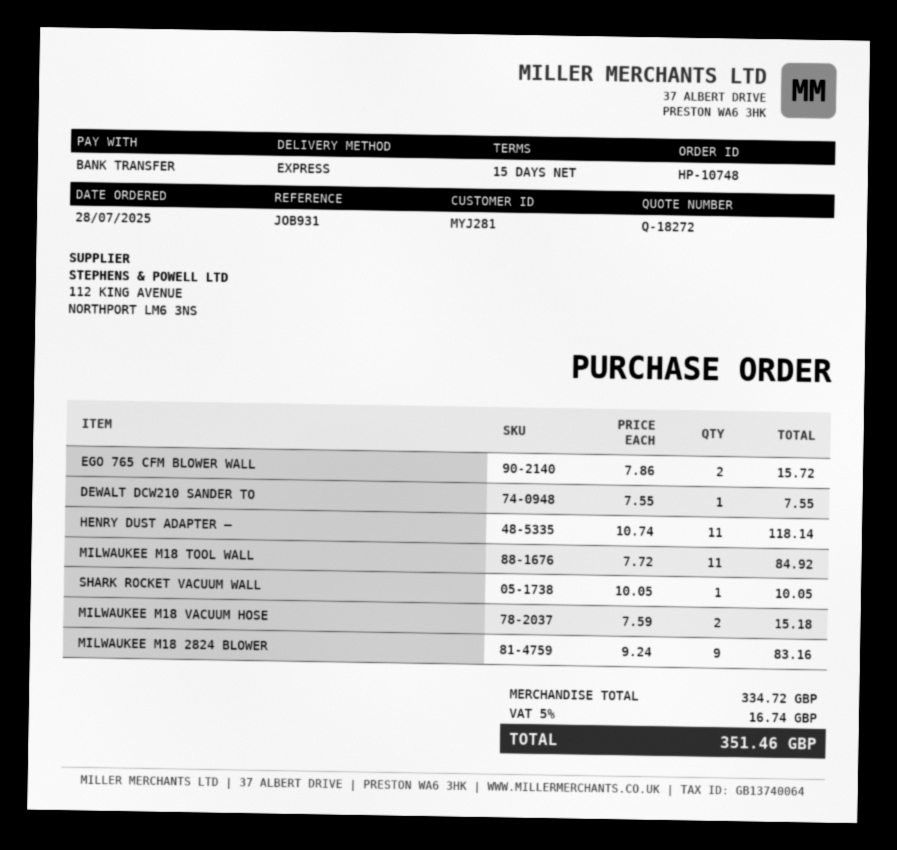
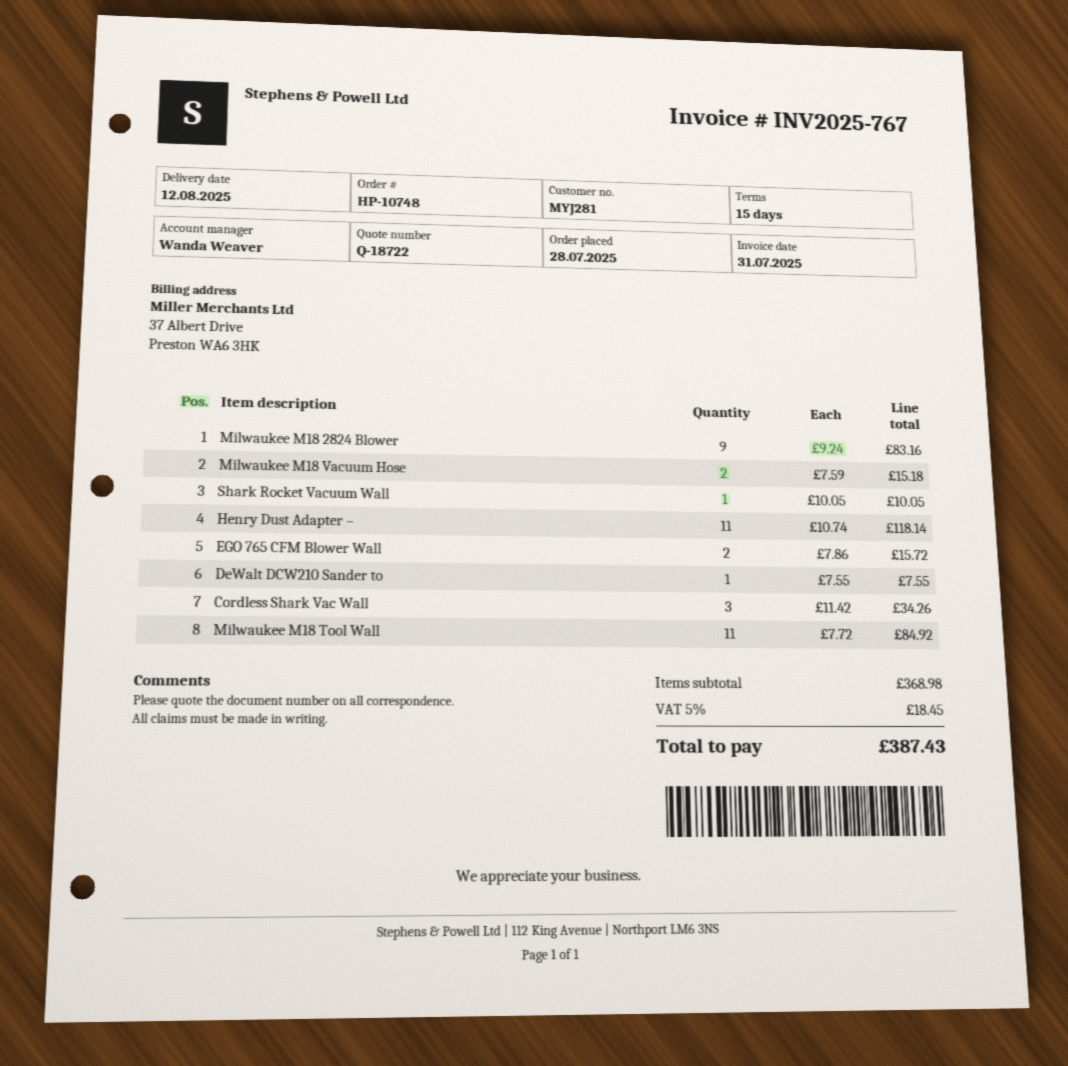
quote number: Q-18272 -> Q-18722
Cordless Shark Vac Wall: none -> 3 x 11.42 = 34.26
subtotal: 334.72 -> 368.98
tax: 5% = 16.74 -> 5% = 18.45
total: 351.46 -> 387.43

